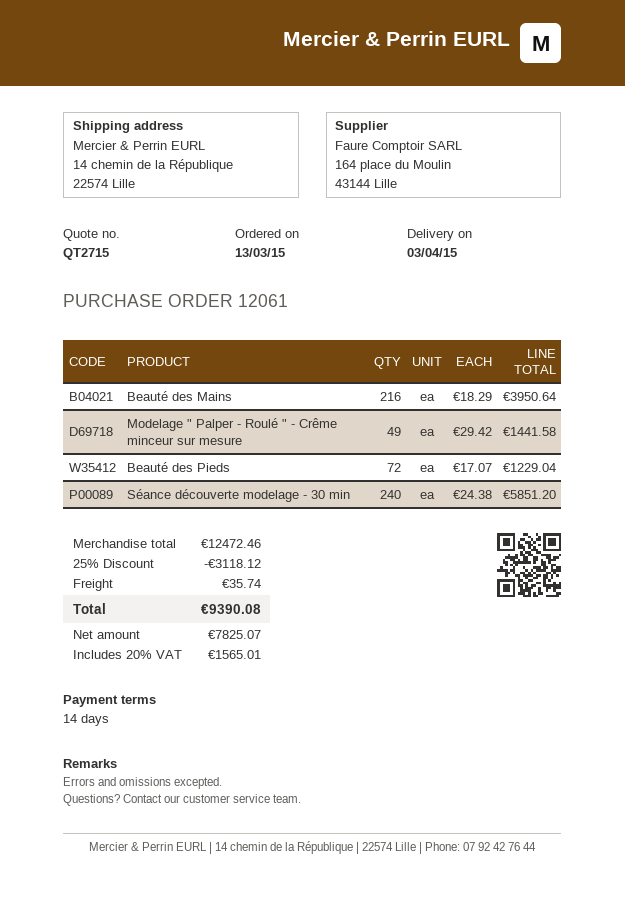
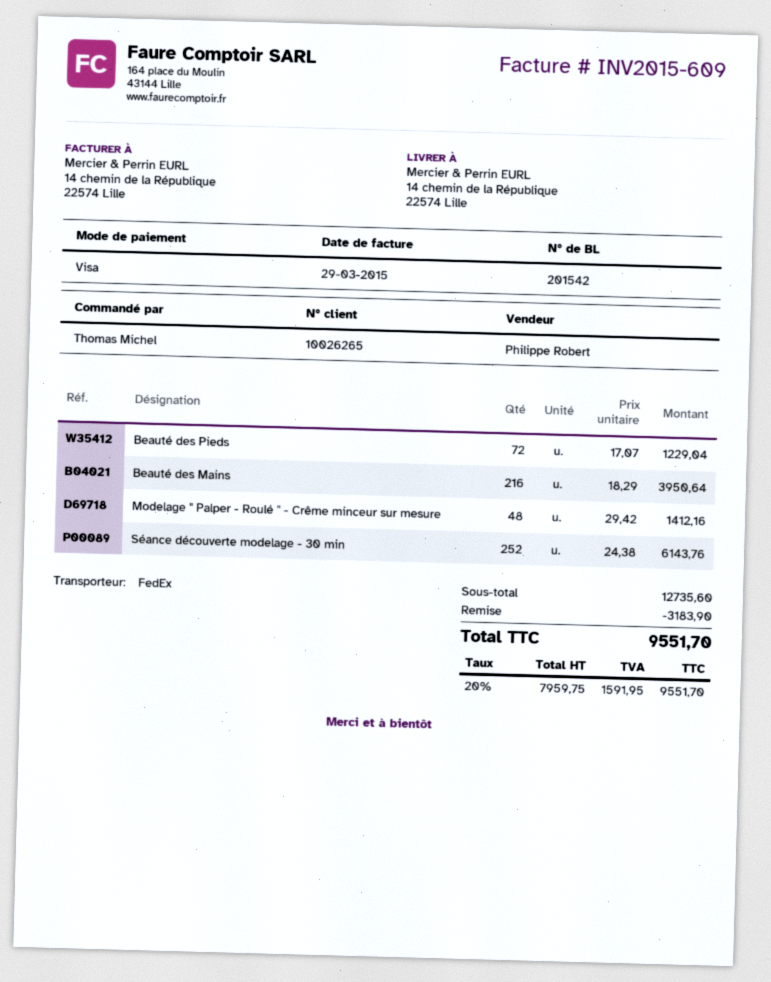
Modelage " Palper - Roulé " - Crême minceur sur mesure: 49 x 29.42 = 1441.58 -> 48 x 29.42 = 1412.16
Séance découverte modelage - 30 min: 240 x 24.38 = 5851.20 -> 252 x 24.38 = 6143.76
subtotal: 12472.46 -> 12735.60
discount: 3118.12 -> 3183.90
shipping: 35.74 -> none
net: 7825.07 -> 7959.75
tax: 20% = 1565.01 -> 20% = 1591.95
total: 9390.08 -> 9551.70

